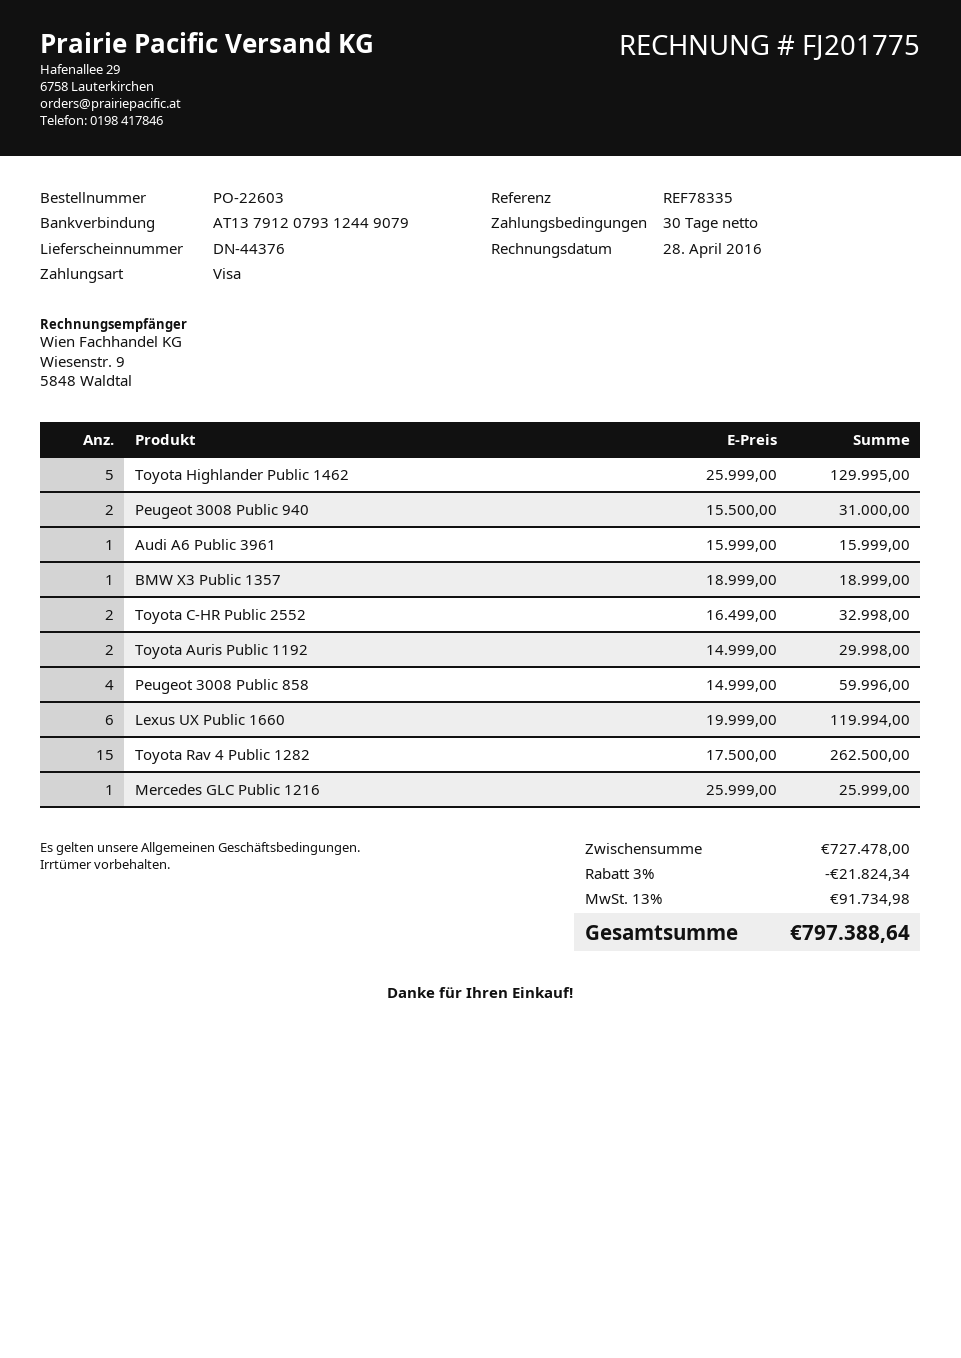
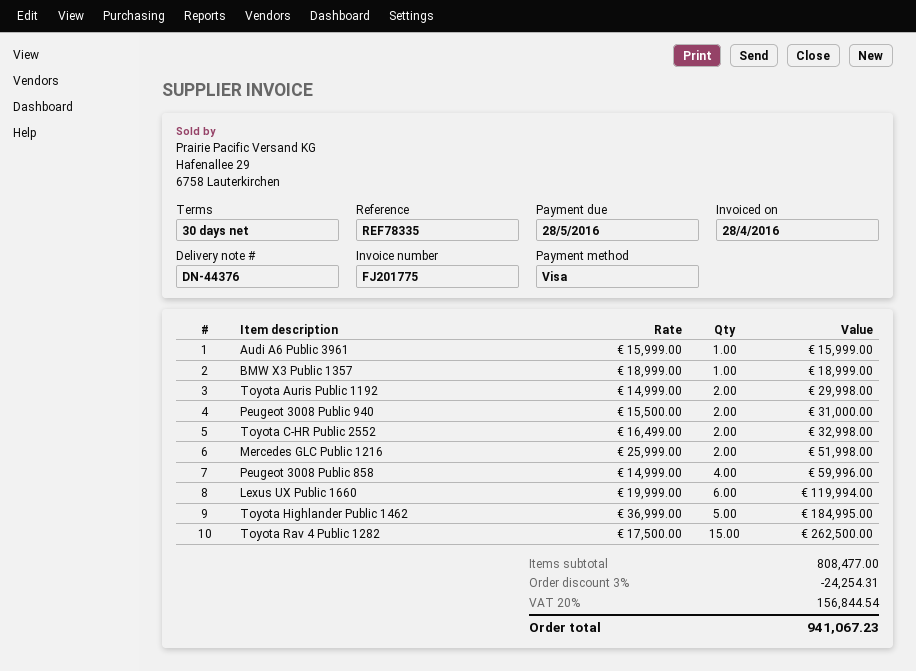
Toyota Highlander Public 1462: 5 x 25999.00 = 129995.00 -> 5 x 36999.00 = 184995.00
Mercedes GLC Public 1216: 1 x 25999.00 = 25999.00 -> 2 x 25999.00 = 51998.00
subtotal: 727478.00 -> 808477.00
discount: 3% = 21824.34 -> 3% = 24254.31
tax: 13% = 91734.98 -> 20% = 156844.54
total: 797388.64 -> 941067.23

